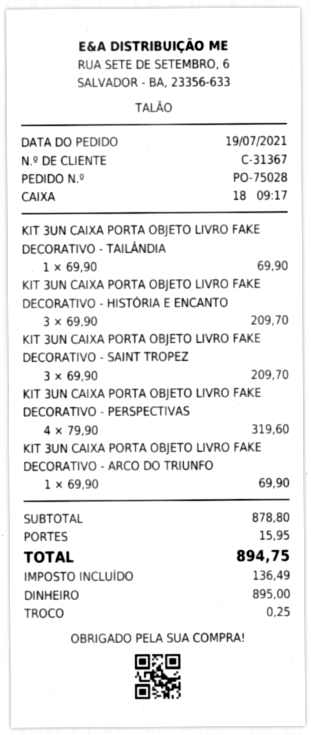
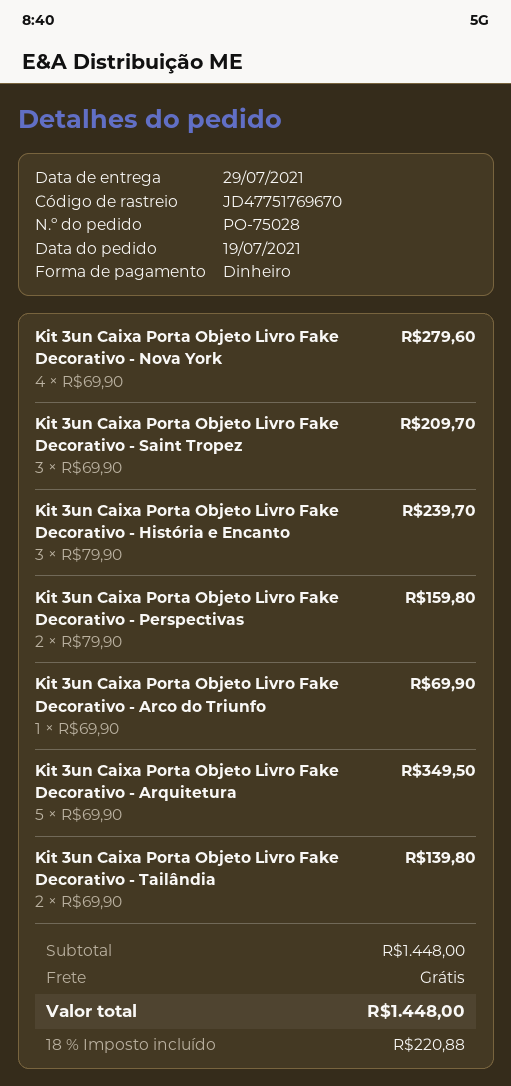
KIT 3UN CAIXA PORTA OBJETO LIVRO FAKE DECORATIVO - TAILÂNDIA: 1 x 69.90 = 69.90 -> 2 x 69.90 = 139.80
KIT 3UN CAIXA PORTA OBJETO LIVRO FAKE DECORATIVO - HISTÓRIA E ENCANTO: 3 x 69.90 = 209.70 -> 3 x 79.90 = 239.70
KIT 3UN CAIXA PORTA OBJETO LIVRO FAKE DECORATIVO - PERSPECTIVAS: 4 x 79.90 = 319.60 -> 2 x 79.90 = 159.80
Kit 3un Caixa Porta Objeto Livro Fake Decorativo - Nova York: none -> 4 x 69.90 = 279.60
Kit 3un Caixa Porta Objeto Livro Fake Decorativo - Arquitetura: none -> 5 x 69.90 = 349.50
subtotal: 878.80 -> 1448.00
shipping: 15.95 -> 0.00
tax: 136.49 -> 220.88
total: 894.75 -> 1448.00

